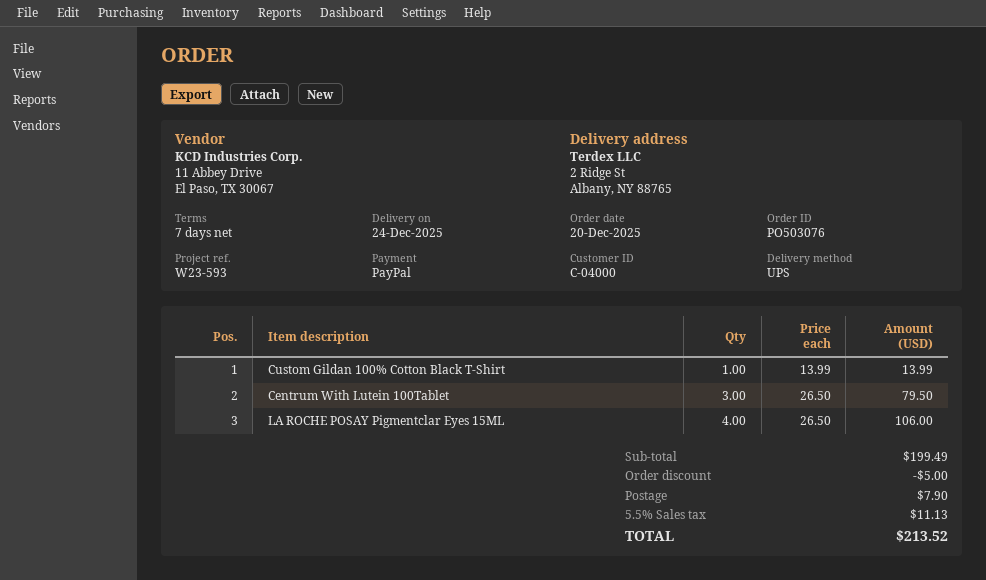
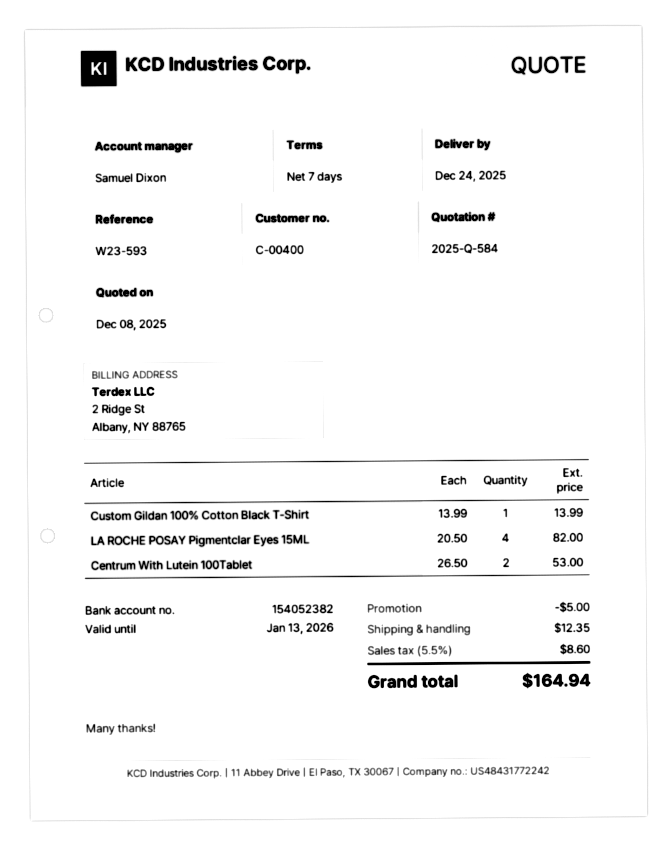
customer number: C-04000 -> C-00400
Centrum With Lutein 100Tablet: 3 x 26.50 = 79.50 -> 2 x 26.50 = 53.00
LA ROCHE POSAY Pigmentclar Eyes 15ML: 4 x 26.50 = 106.00 -> 4 x 20.50 = 82.00
shipping: 7.90 -> 12.35
tax: 5.5% = 11.13 -> 5.5% = 8.60
total: 213.52 -> 164.94

